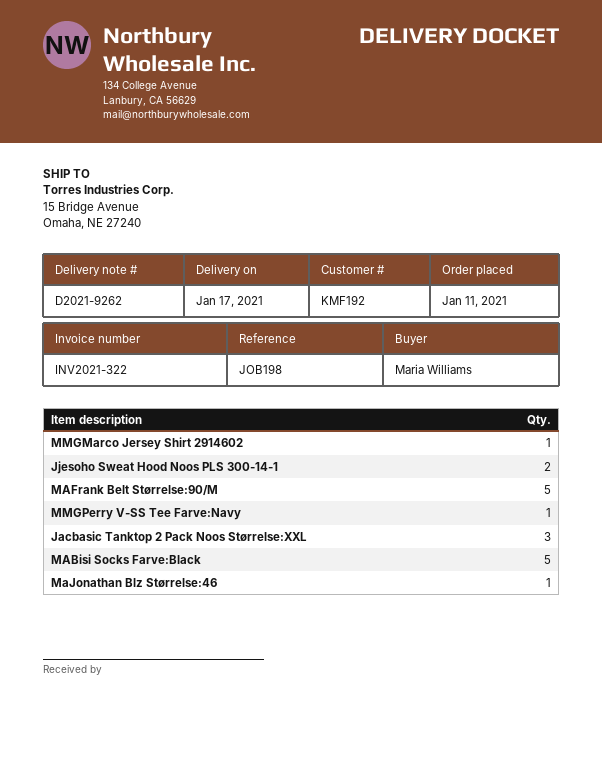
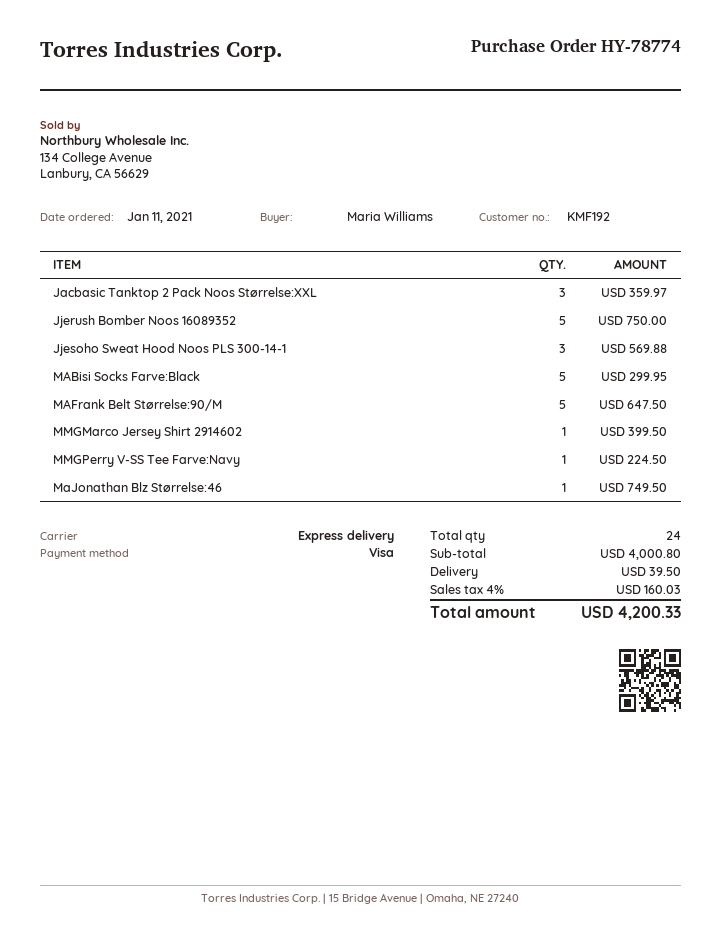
Jjesoho Sweat Hood Noos PLS 300-14-1: 2 -> 3
Jjerush Bomber Noos 16089352: none -> 5

